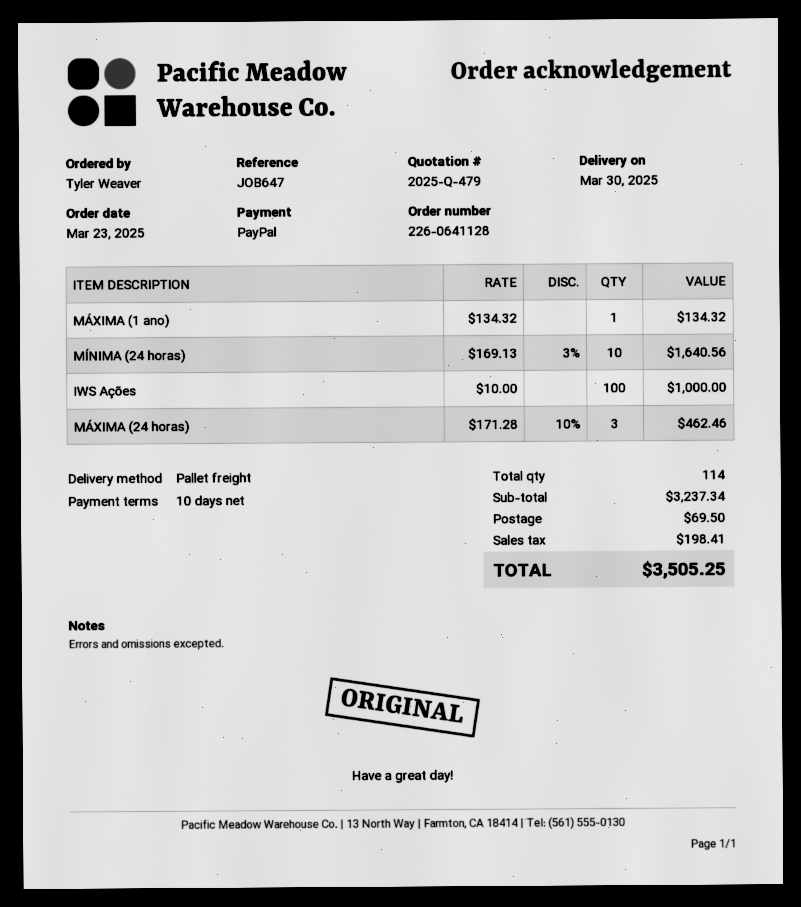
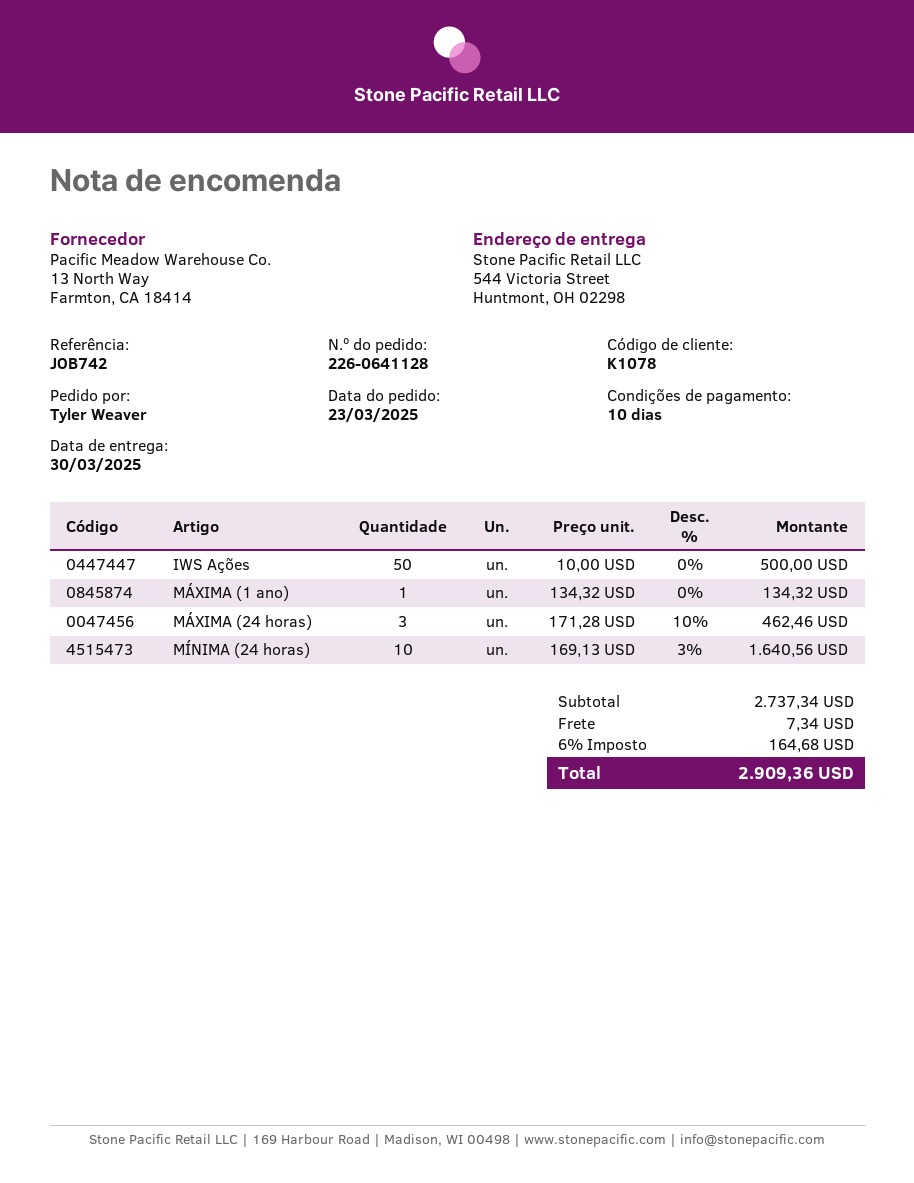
reference: JOB647 -> JOB742
IWS Ações: 100 x 10.00 = 1000.00 -> 50 x 10.00 = 500.00
subtotal: 3237.34 -> 2737.34
shipping: 69.50 -> 7.34
tax: 198.41 -> 164.68
total: 3505.25 -> 2909.36

